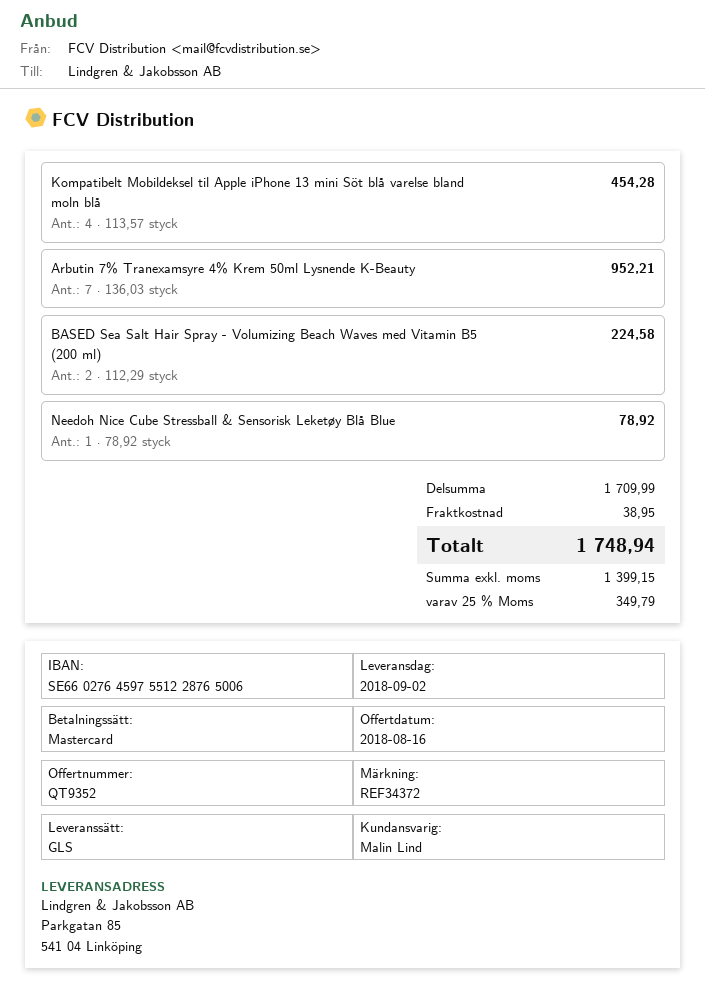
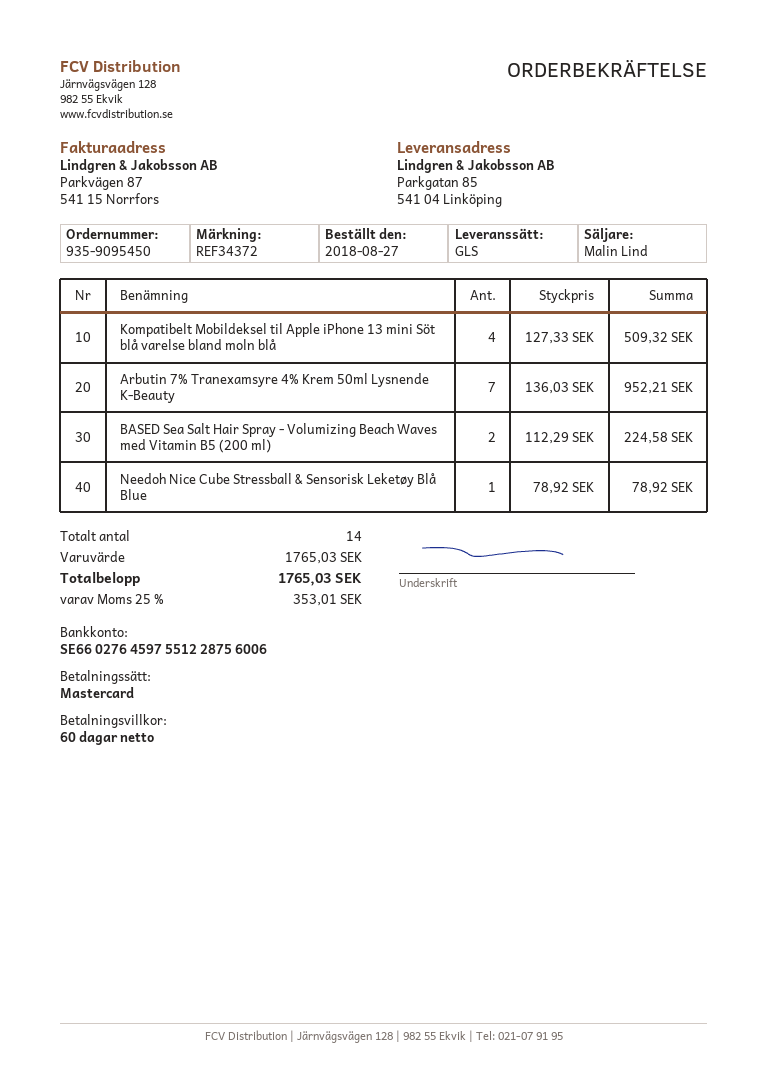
bank account: SE6602764597551228765006 -> SE6602764597551228756006
Kompatibelt Mobildeksel til Apple iPhone 13 mini Söt blå varelse bland moln blå: 4 x 113.57 = 454.28 -> 4 x 127.33 = 509.32
subtotal: 1709.99 -> 1765.03
shipping: 38.95 -> none
tax: 25% = 349.79 -> 25% = 353.01
total: 1748.94 -> 1765.03

